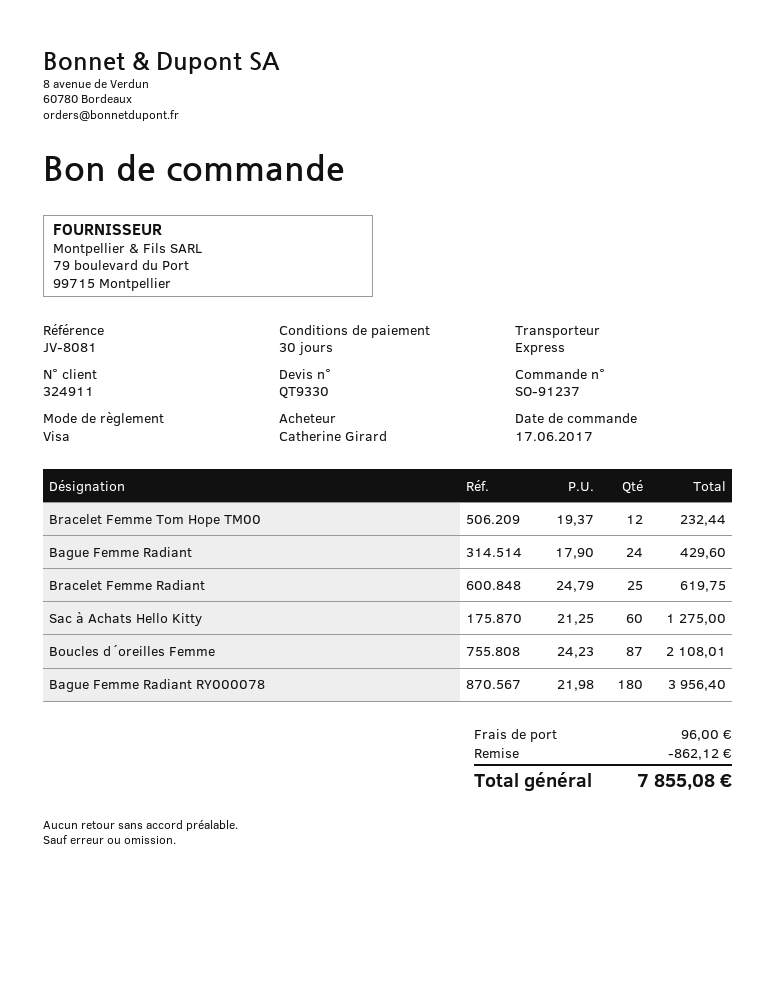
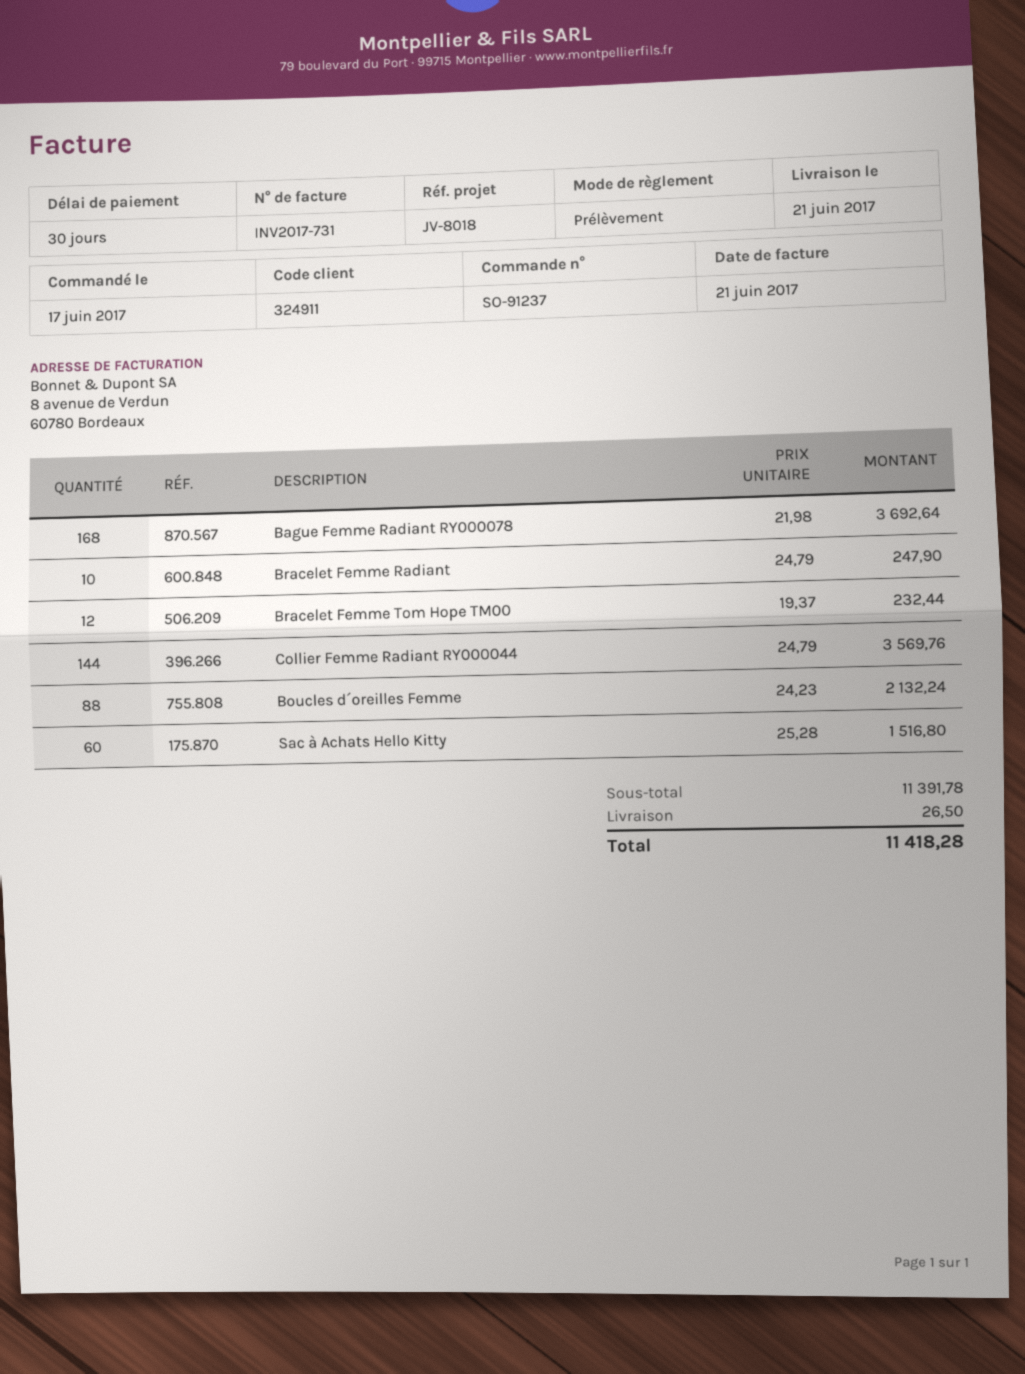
reference: JV-8081 -> JV-8018
payment method: Visa -> direct debit
Bague Femme Radiant: 24 x 17.90 = 429.60 -> none
Bracelet Femme Radiant: 25 x 24.79 = 619.75 -> 10 x 24.79 = 247.90
Sac à Achats Hello Kitty: 60 x 21.25 = 1275.00 -> 60 x 25.28 = 1516.80
Boucles d´oreilles Femme: 87 x 24.23 = 2108.01 -> 88 x 24.23 = 2132.24
Bague Femme Radiant RY000078: 180 x 21.98 = 3956.40 -> 168 x 21.98 = 3692.64
Collier Femme Radiant RY000044: none -> 144 x 24.79 = 3569.76
discount: 862.12 -> none
shipping: 96.00 -> 26.50
total: 7855.08 -> 11418.28

